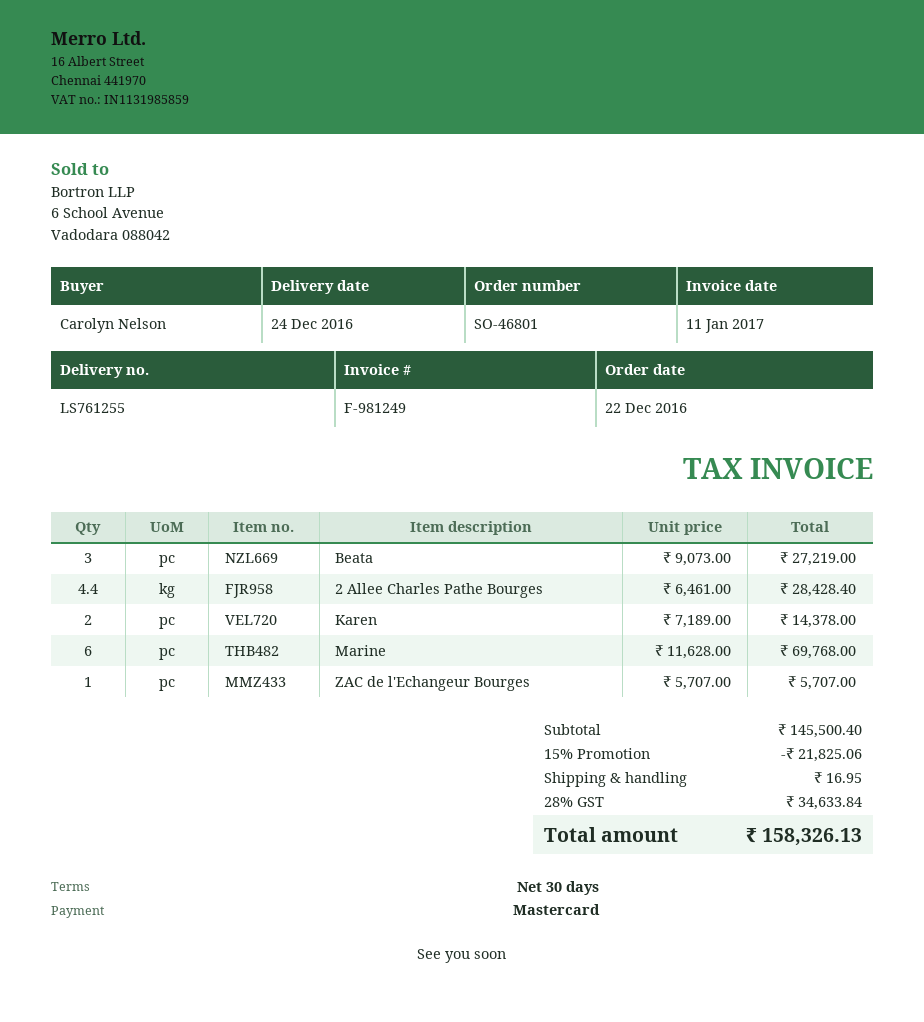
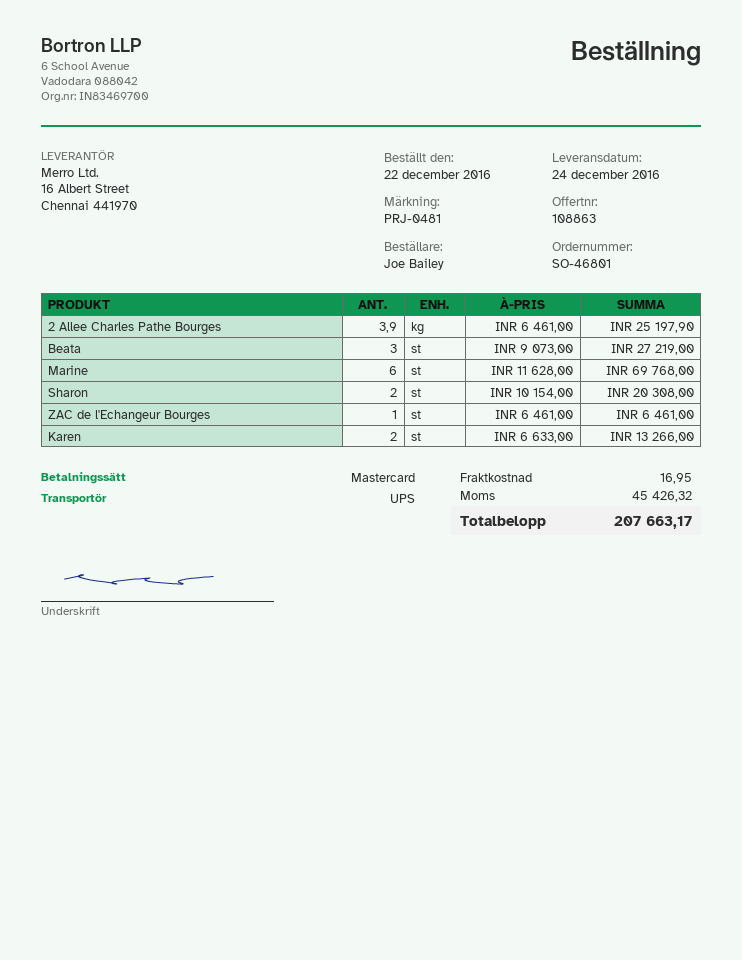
ordered by: Carolyn Nelson -> Joe Bailey
2 Allee Charles Pathe Bourges: 4.4 x 6461.00 = 28428.40 -> 3.9 x 6461.00 = 25197.90
Karen: 2 x 7189.00 = 14378.00 -> 2 x 6633.00 = 13266.00
ZAC de l'Echangeur Bourges: 1 x 5707.00 = 5707.00 -> 1 x 6461.00 = 6461.00
Sharon: none -> 2 x 10154.00 = 20308.00
discount: 15% = 21825.06 -> none
tax: 34633.84 -> 45426.32
total: 158326.13 -> 207663.17

